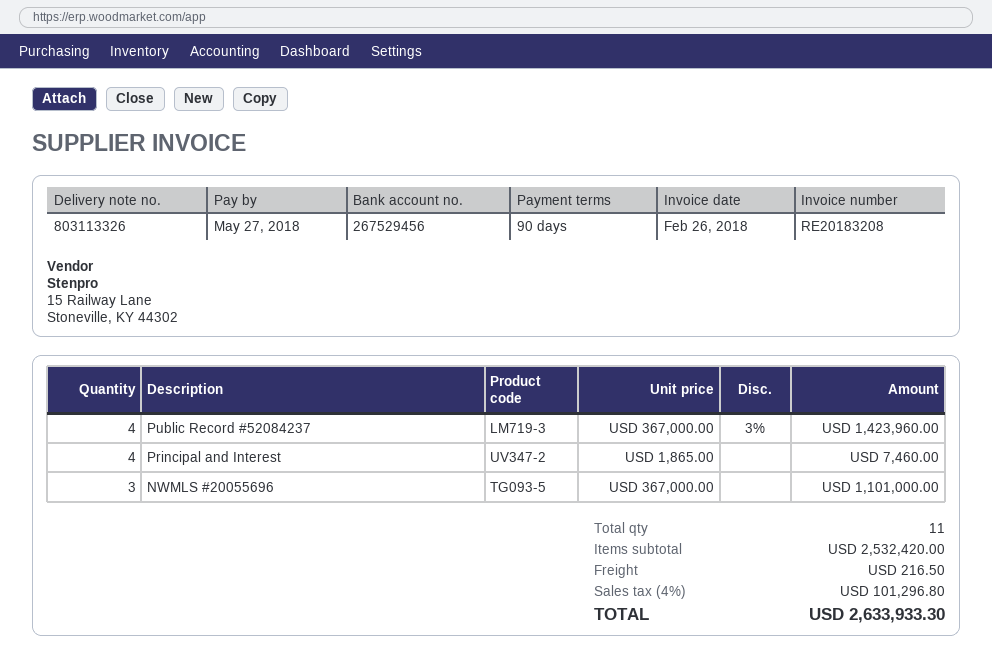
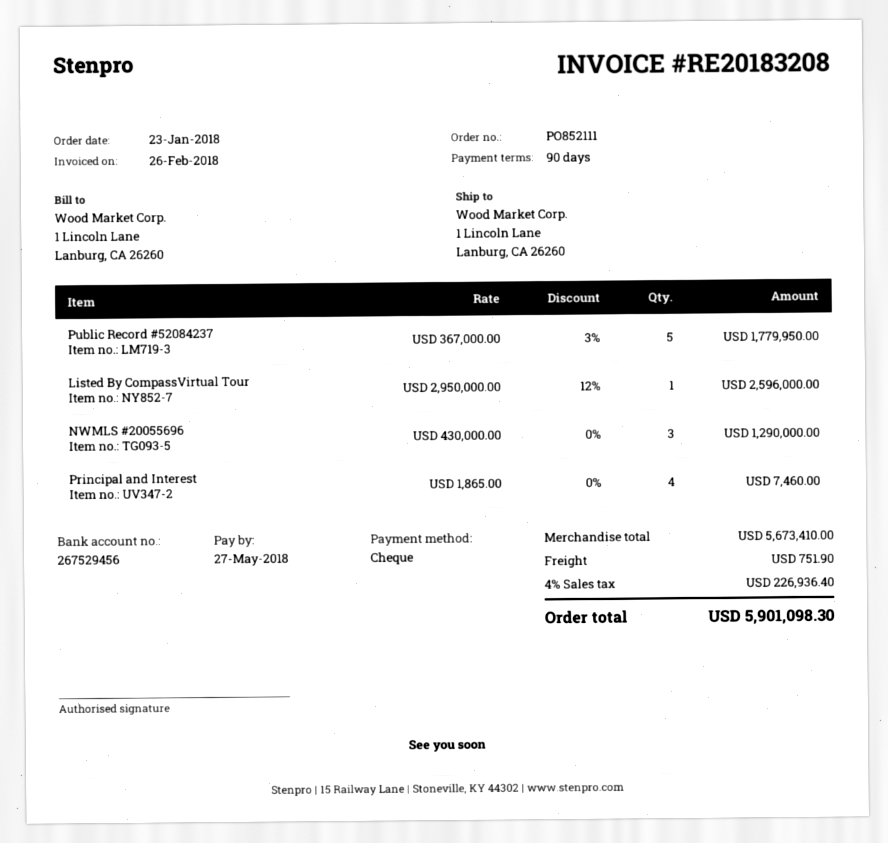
Public Record #52084237: 4 x 367000.00 - 3% = 1423960.00 -> 5 x 367000.00 - 3% = 1779950.00
NWMLS #20055696: 3 x 367000.00 = 1101000.00 -> 3 x 430000.00 = 1290000.00
Listed By CompassVirtual Tour: none -> 1 x 2950000.00 - 12% = 2596000.00
subtotal: 2532420.00 -> 5673410.00
shipping: 216.50 -> 751.90
tax: 4% = 101296.80 -> 4% = 226936.40
total: 2633933.30 -> 5901098.30

